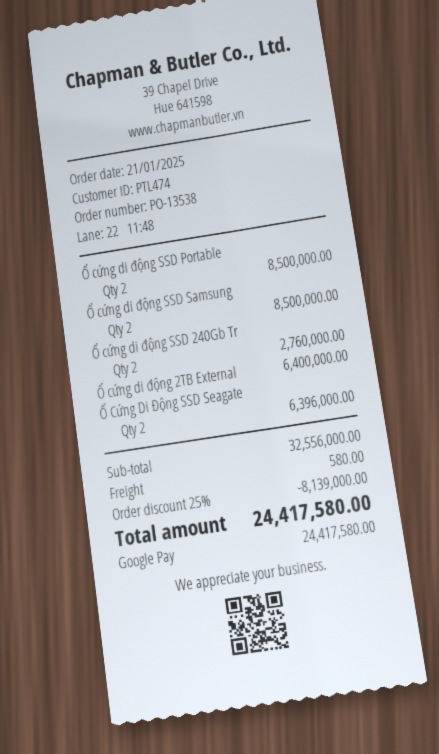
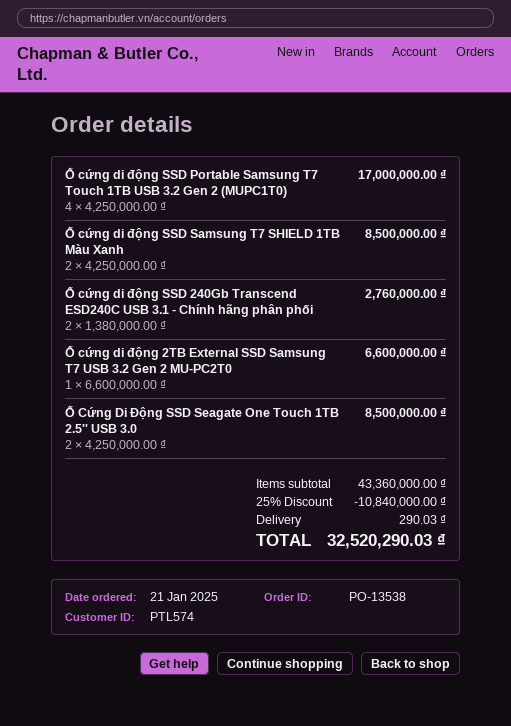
customer number: PTL474 -> PTL574
Ổ cứng di động SSD Portable: 2 for 8500000.00 -> 4 for 17000000.00
Ổ cứng di động 2TB External: 1 for 6400000.00 -> 1 for 6600000.00
Ổ Cứng Di Động SSD Seagate: 2 for 6396000.00 -> 2 for 8500000.00
subtotal: 32556000.00 -> 43360000.00
discount: 25% = 8139000.00 -> 25% = 10840000.00
shipping: 580.00 -> 290.03
total: 24417580.00 -> 32520290.03

